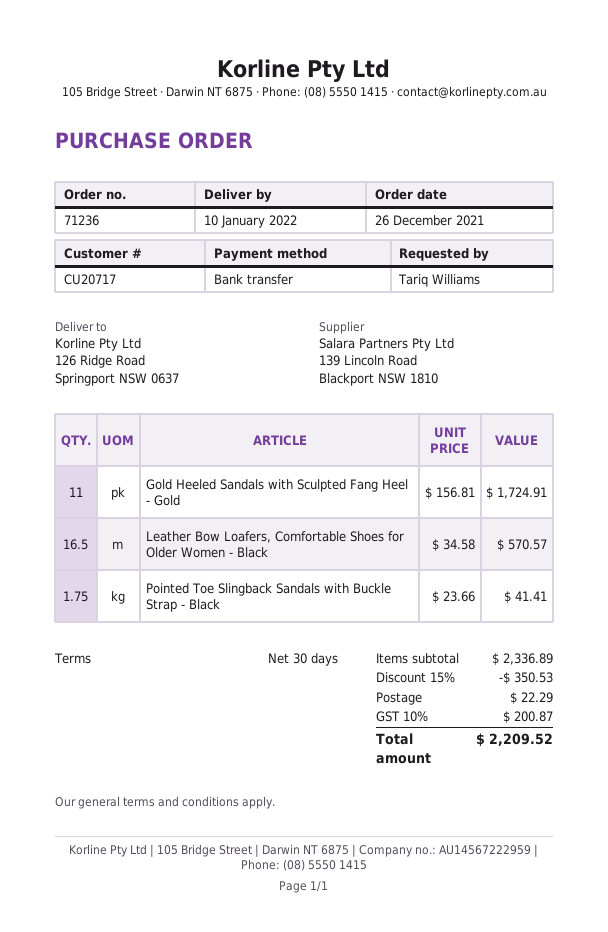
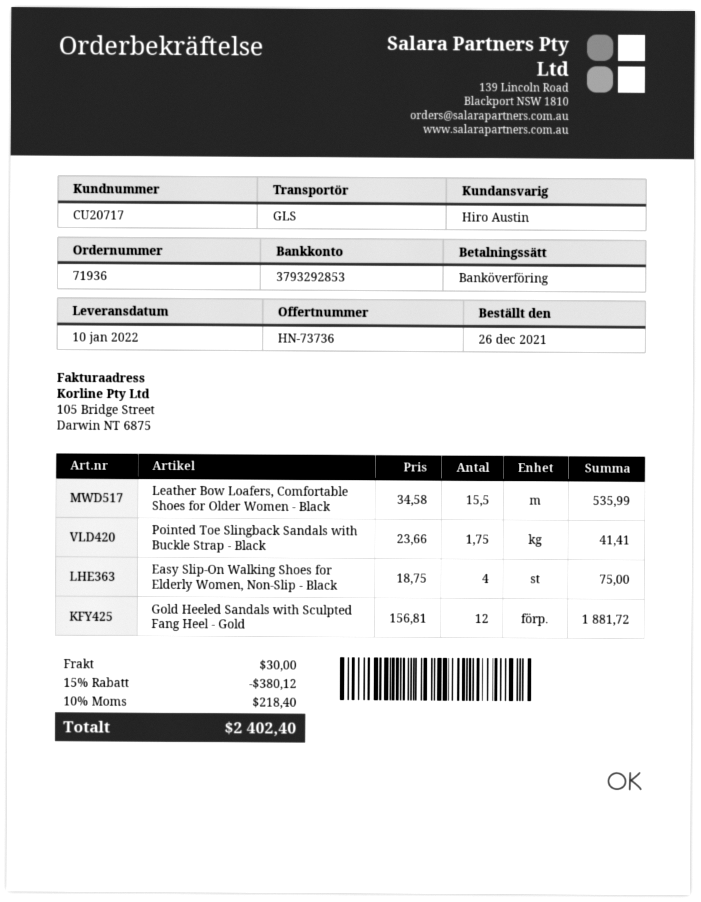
order number: 71236 -> 71936
Gold Heeled Sandals with Sculpted Fang Heel - Gold: 11 x 156.81 = 1724.91 -> 12 x 156.81 = 1881.72
Leather Bow Loafers, Comfortable Shoes for Older Women - Black: 16.5 x 34.58 = 570.57 -> 15.5 x 34.58 = 535.99
Easy Slip-On Walking Shoes for Elderly Women, Non-Slip - Black: none -> 4 x 18.75 = 75.00
discount: 15% = 350.53 -> 15% = 380.12
shipping: 22.29 -> 30.00
tax: 10% = 200.87 -> 10% = 218.40
total: 2209.52 -> 2402.40

